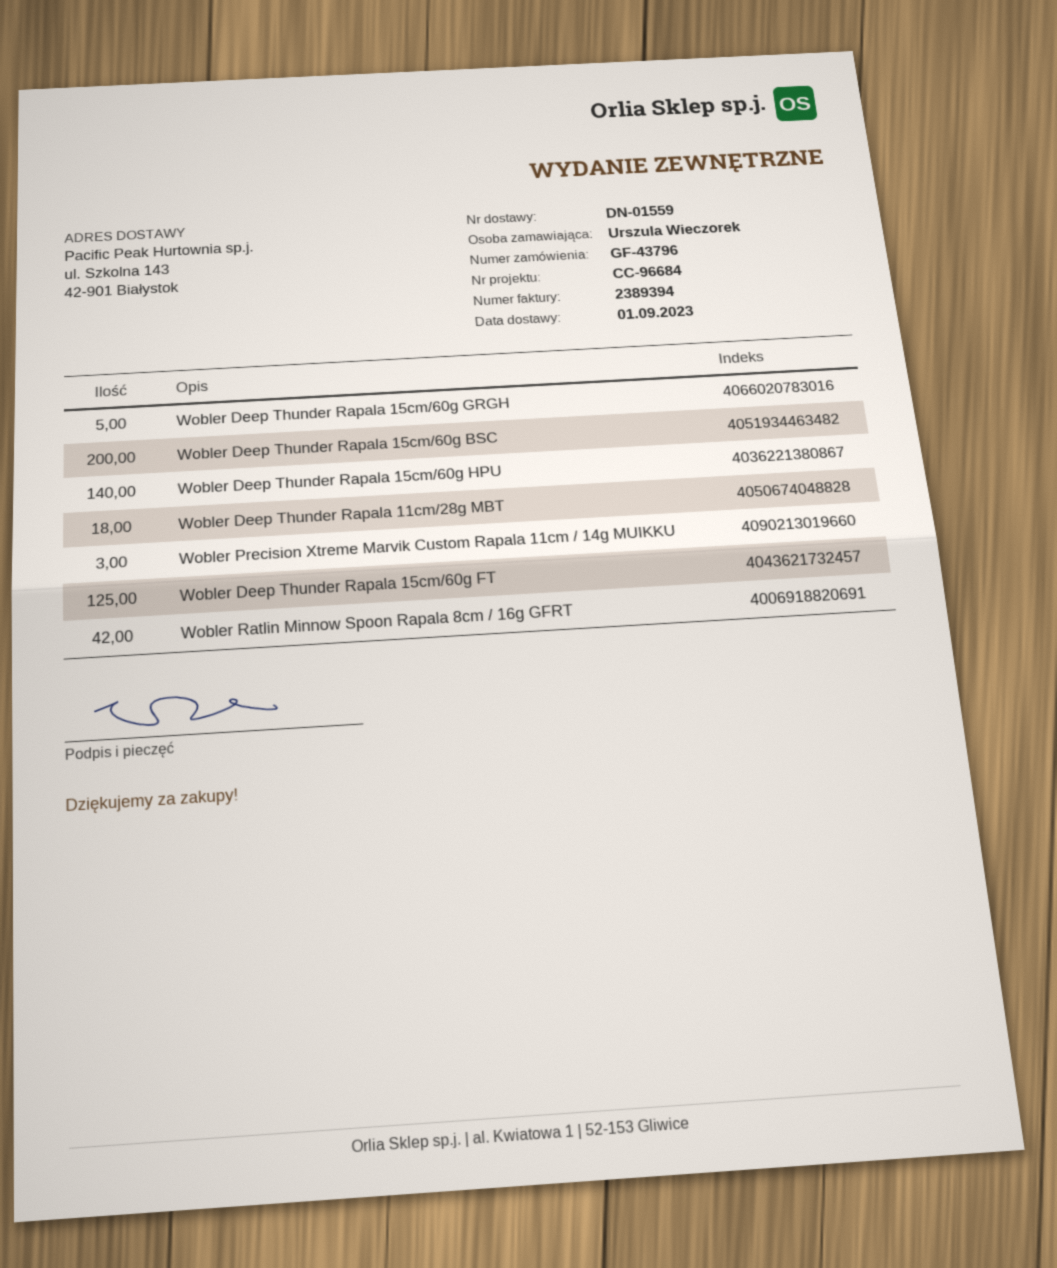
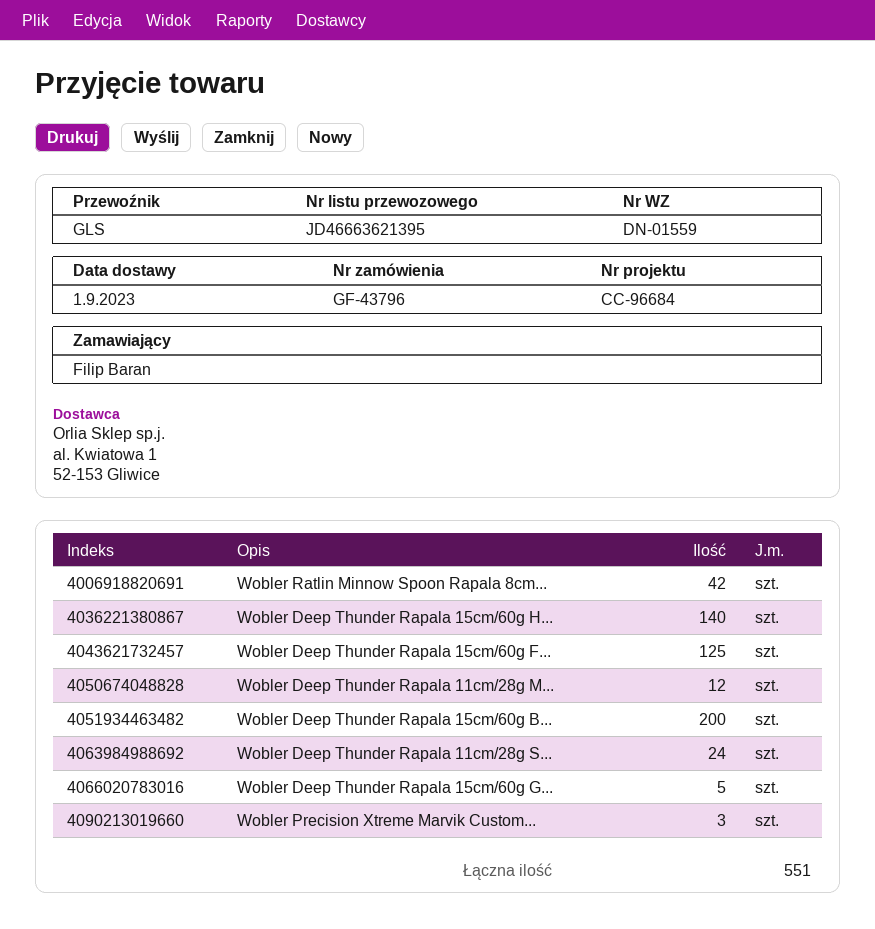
ordered by: Urszula Wieczorek -> Filip Baran
Wobler Deep Thunder Rapala 11cm/28g MBT: 18 -> 12
Wobler Deep Thunder Rapala 11cm/28g S...: none -> 24

